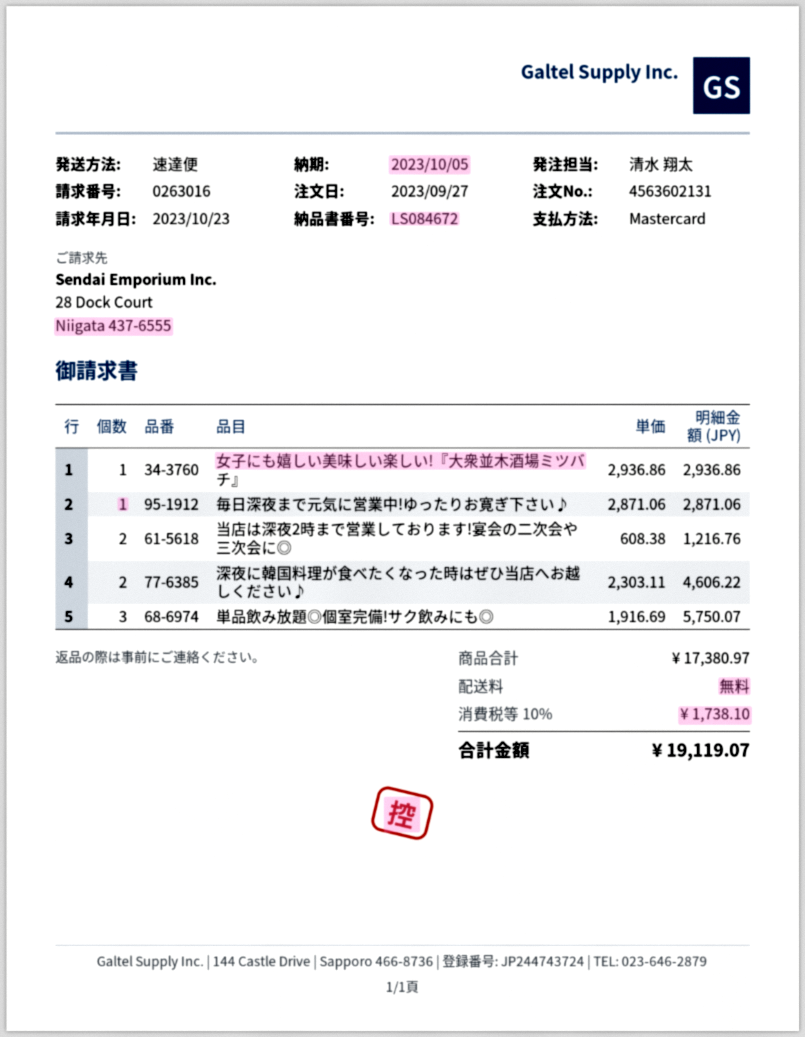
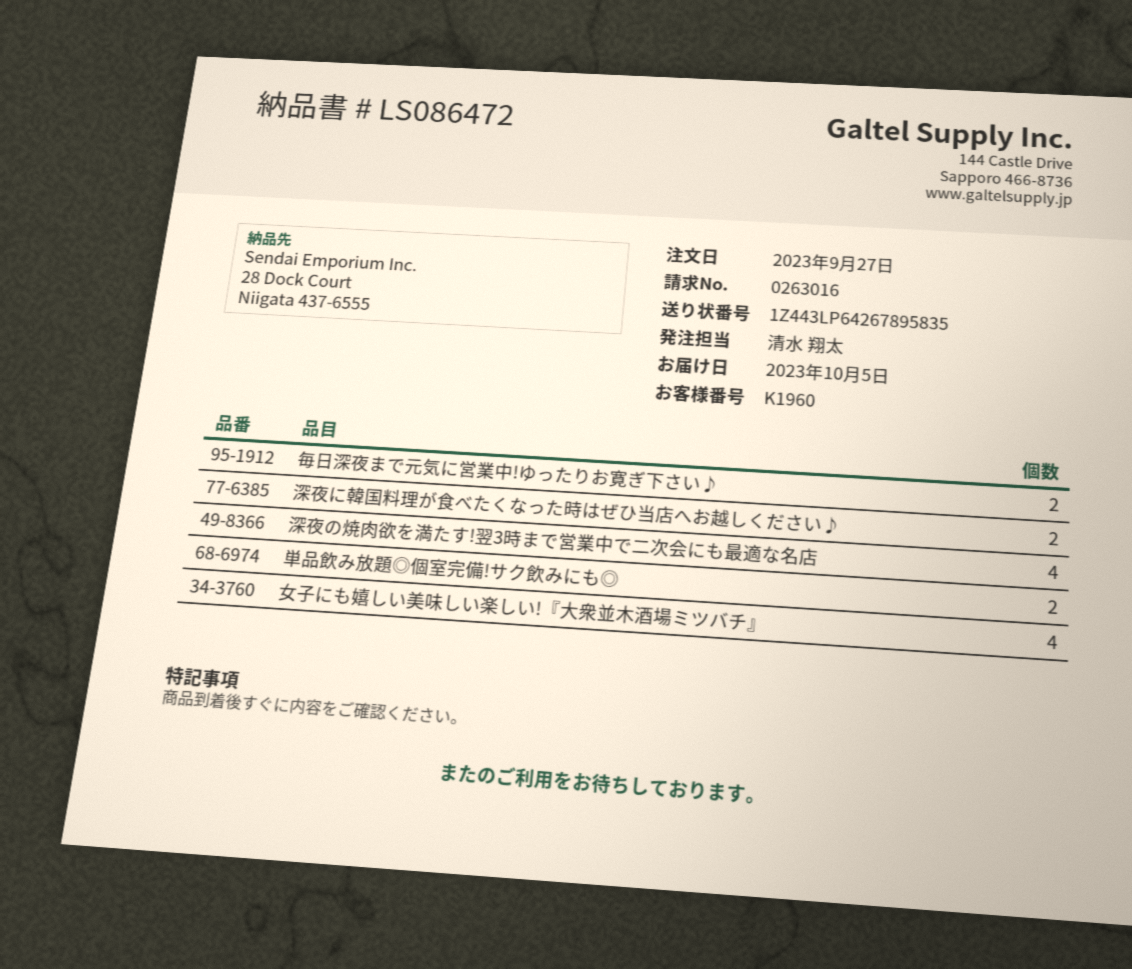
delivery note number: LS084672 -> LS086472
女子にも嬉しい美味しい楽しい!『大衆並木酒場ミツバチ』: 1 -> 4
毎日深夜まで元気に営業中!ゆったりお寛ぎ下さい♪: 1 -> 2
当店は深夜2時まで営業しております!宴会の二次会や三次会に◎: 2 -> none
単品飲み放題◎個室完備!サク飲みにも◎: 3 -> 2
深夜の焼肉欲を満たす!翌3時まで営業中で二次会にも最適な名店: none -> 4

